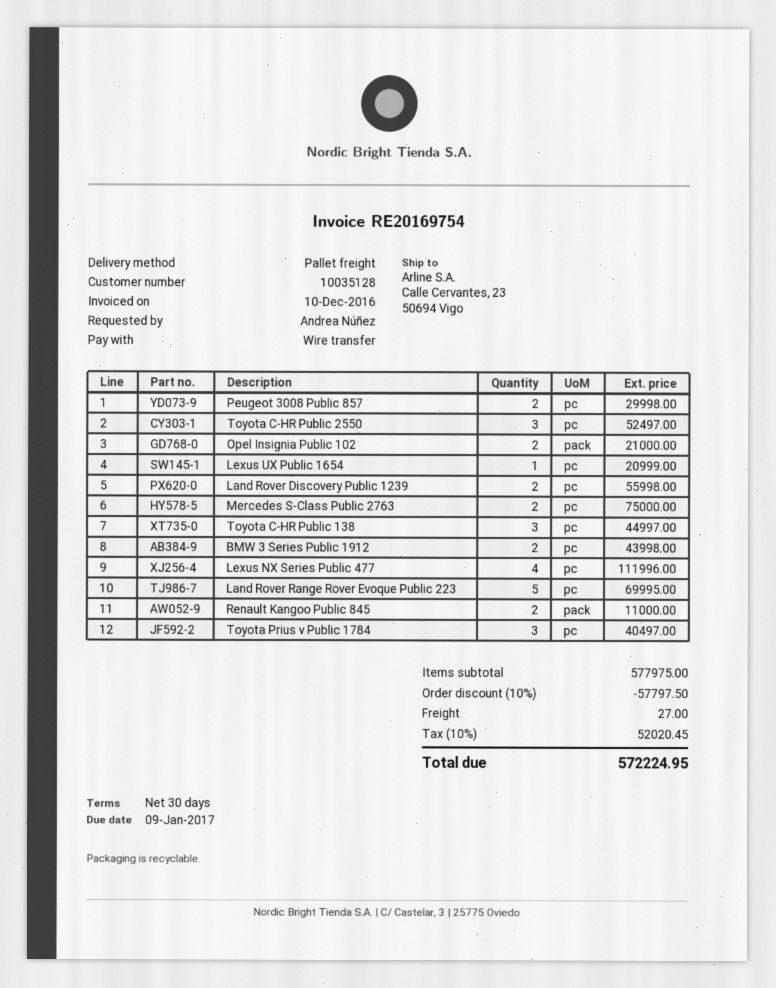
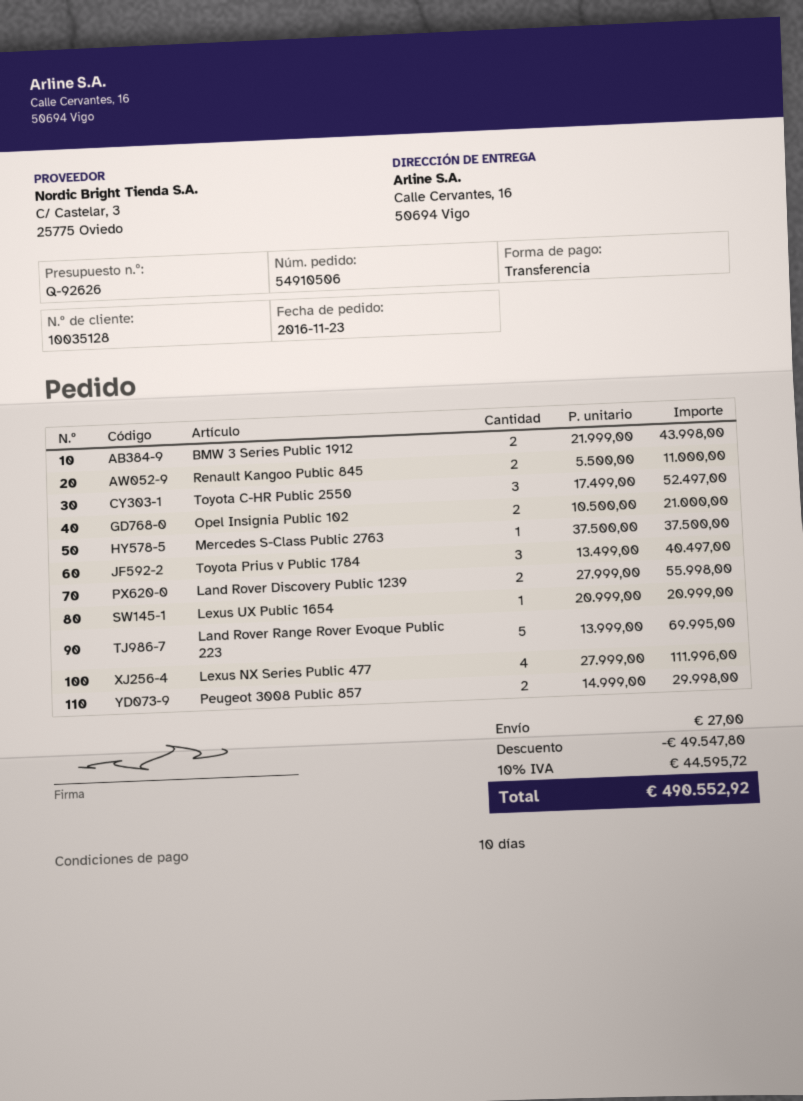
payment terms: 30 days -> 10 days
ship to: Calle Cervantes, 23, 50694 Vigo -> Calle Cervantes, 16, 50694 Vigo
Mercedes S-Class Public 2763: 2 for 75000.00 -> 1 for 37500.00
Toyota C-HR Public 138: 3 for 44997.00 -> none
discount: 57797.50 -> 49547.80
tax: 10% = 52020.45 -> 10% = 44595.72
total: 572224.95 -> 490552.92

